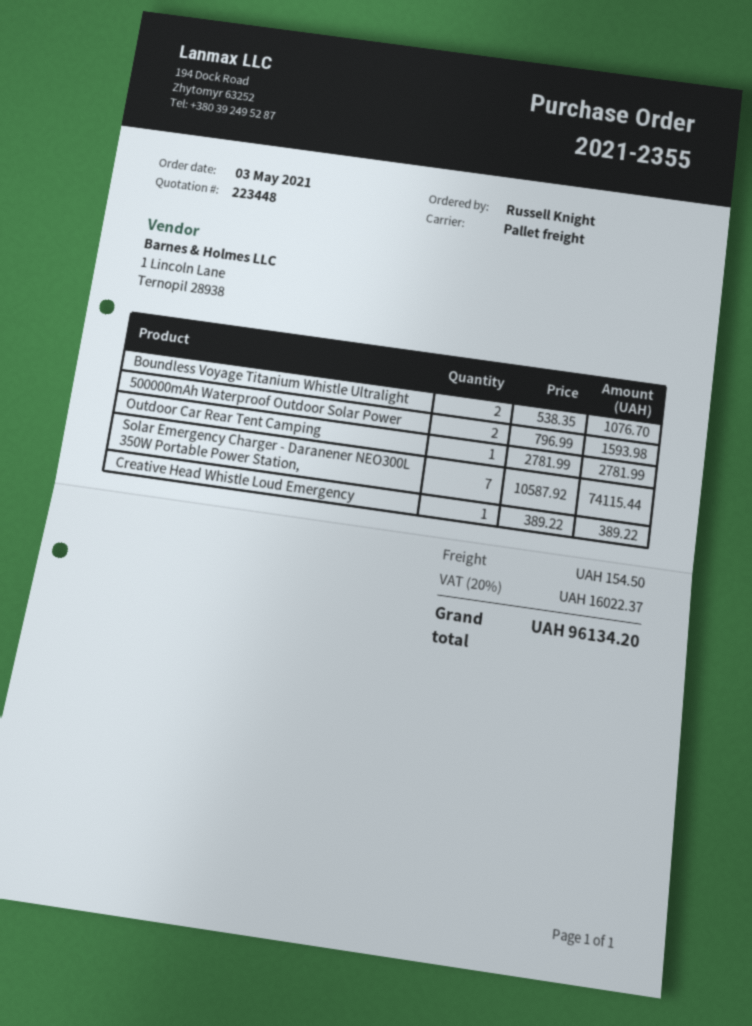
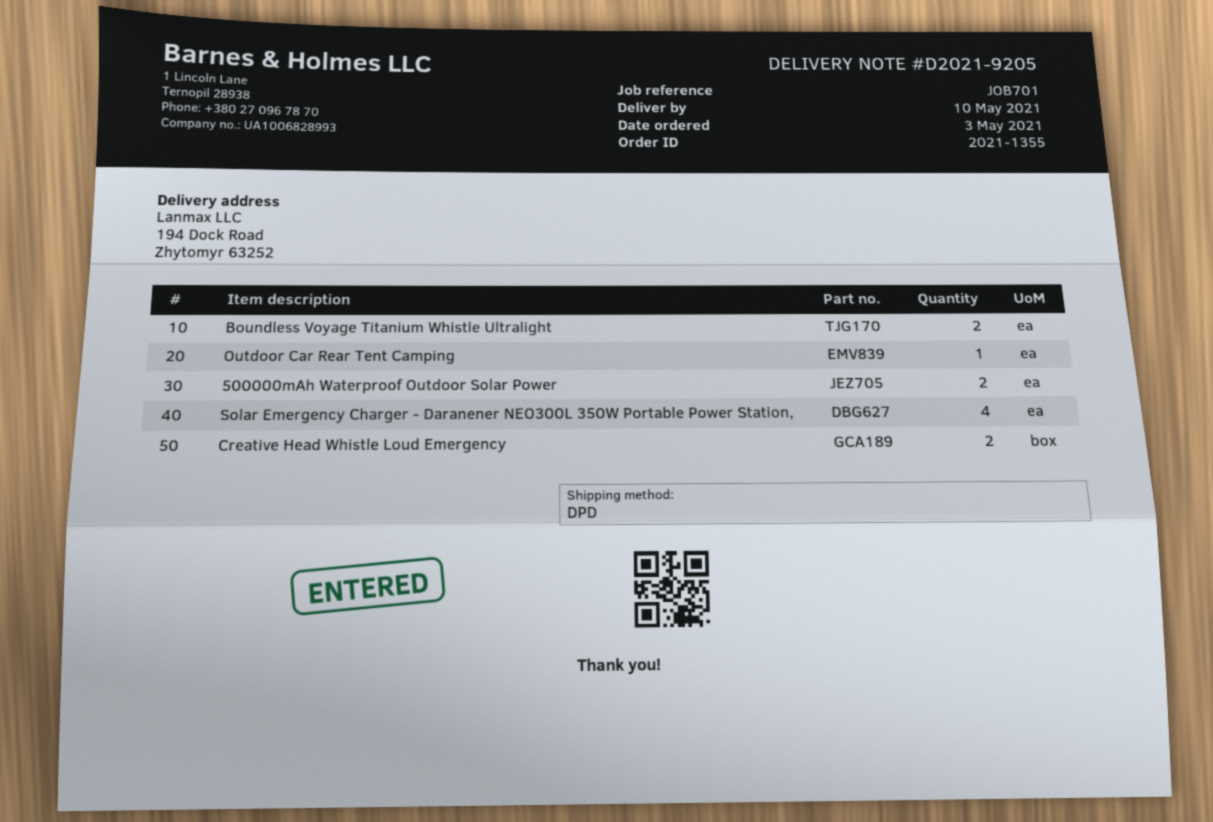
order number: 2021-2355 -> 2021-1355
shipping method: pallet freight -> DPD
Solar Emergency Charger - Daranener NEO300L 350W Portable Power Station,: 7 -> 4
Creative Head Whistle Loud Emergency: 1 -> 2

